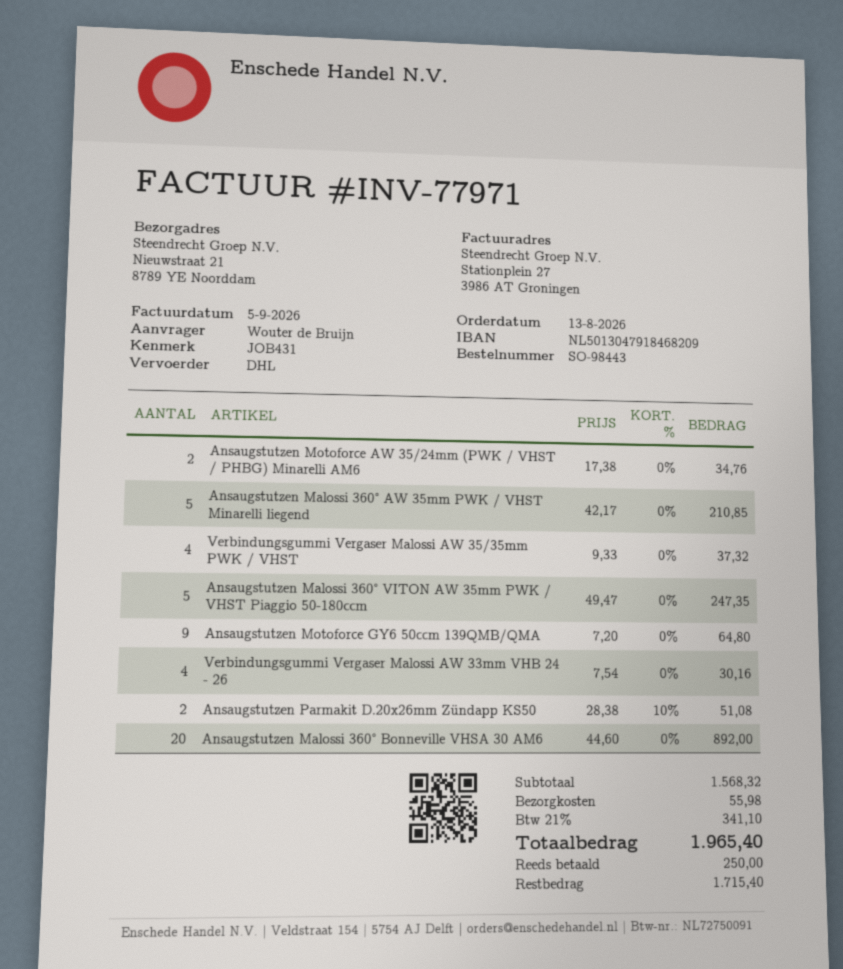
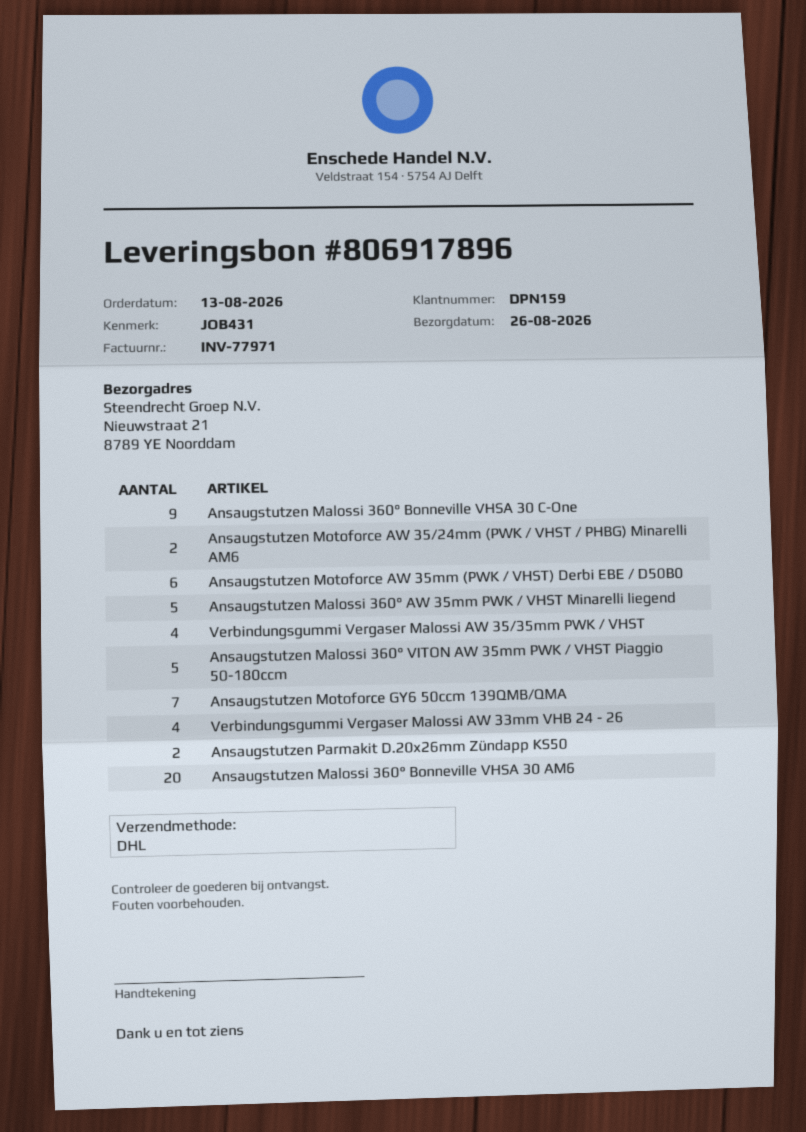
Ansaugstutzen Motoforce GY6 50ccm 139QMB/QMA: 9 -> 7
Ansaugstutzen Malossi 360° Bonneville VHSA 30 C-One: none -> 9
Ansaugstutzen Motoforce AW 35mm (PWK / VHST) Derbi EBE / D50B0: none -> 6

